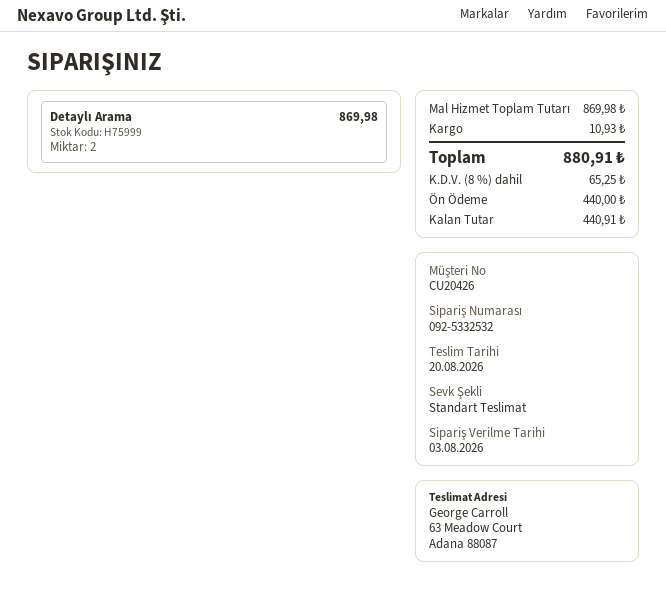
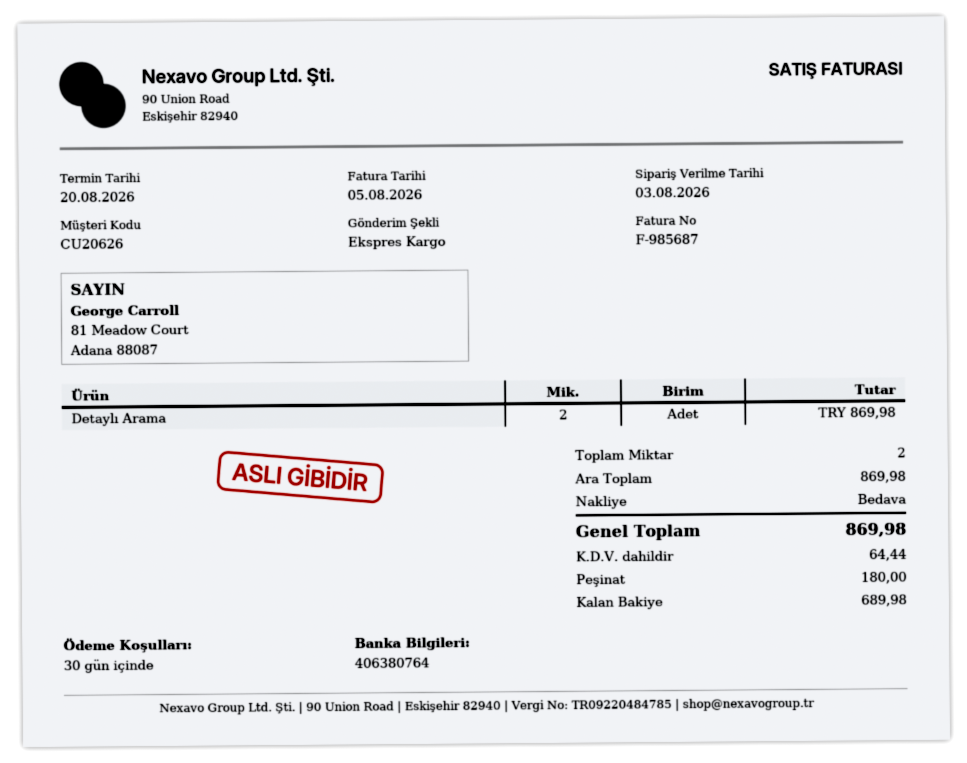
customer number: CU20426 -> CU20626
shipping method: standard -> express
shipping: 10.93 -> 0.00
tax: 65.25 -> 64.44
total: 880.91 -> 869.98
deposit: 440.00 -> 180.00
balance: 440.91 -> 689.98

